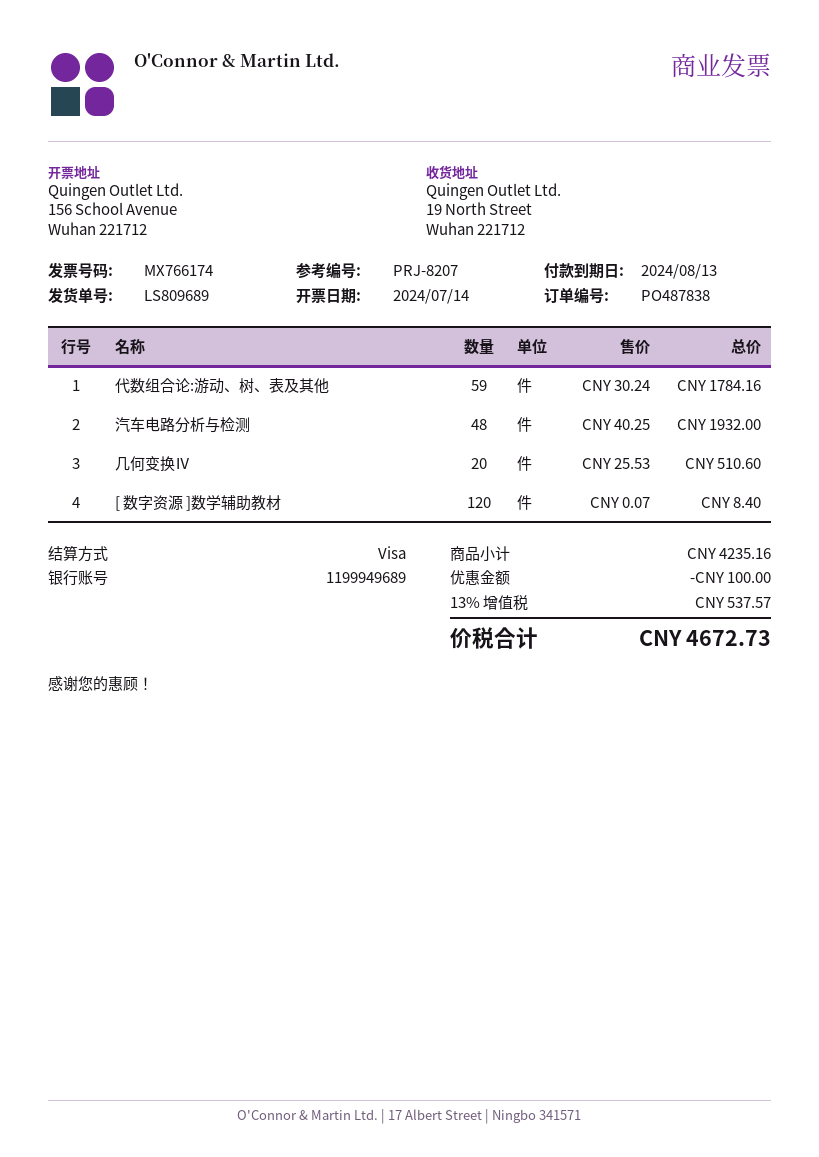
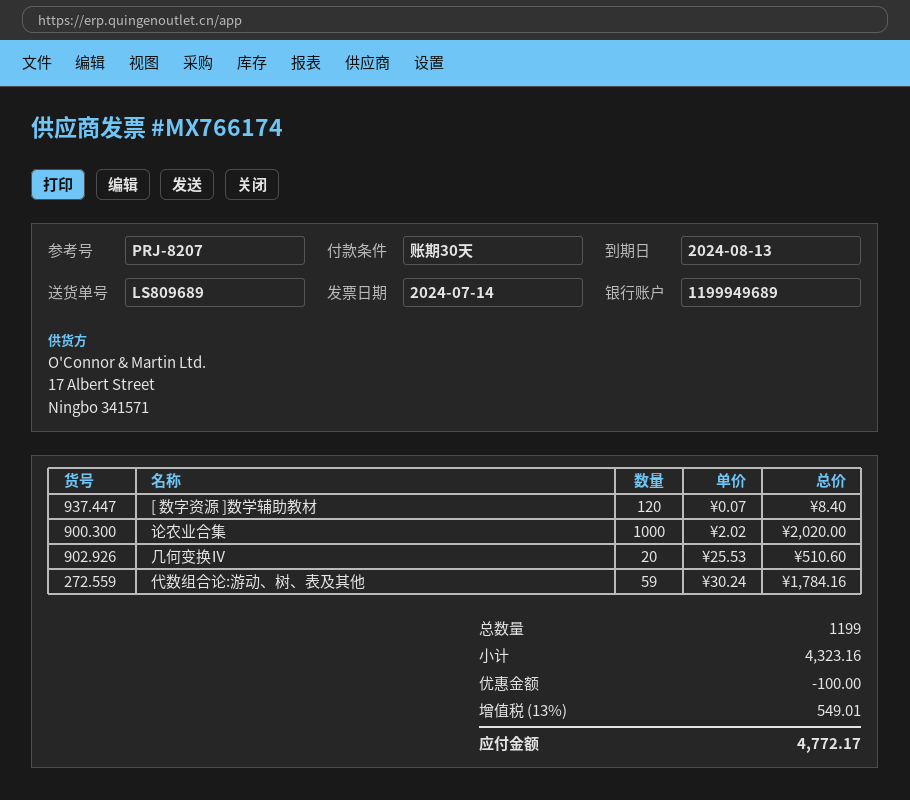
汽车电路分析与检测: 48 x 40.25 = 1932.00 -> none
论农业合集: none -> 1000 x 2.02 = 2020.00
subtotal: 4235.16 -> 4323.16
tax: 13% = 537.57 -> 13% = 549.01
total: 4672.73 -> 4772.17

